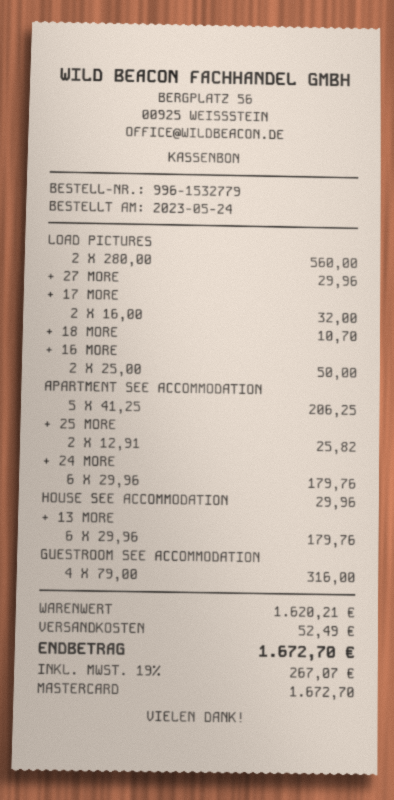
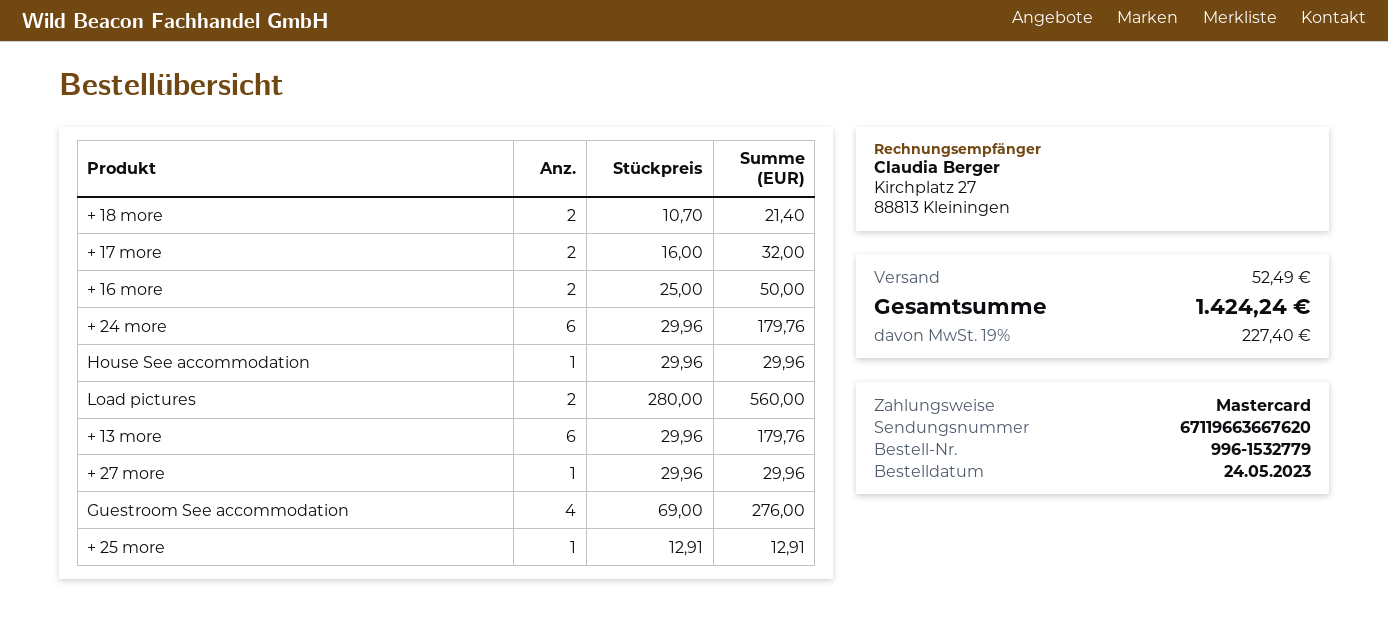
+ 18 MORE: 1 x 10.70 = 10.70 -> 2 x 10.70 = 21.40
APARTMENT SEE ACCOMMODATION: 5 x 41.25 = 206.25 -> none
+ 25 MORE: 2 x 12.91 = 25.82 -> 1 x 12.91 = 12.91
GUESTROOM SEE ACCOMMODATION: 4 x 79.00 = 316.00 -> 4 x 69.00 = 276.00
tax: 19% = 267.07 -> 19% = 227.40
total: 1672.70 -> 1424.24

